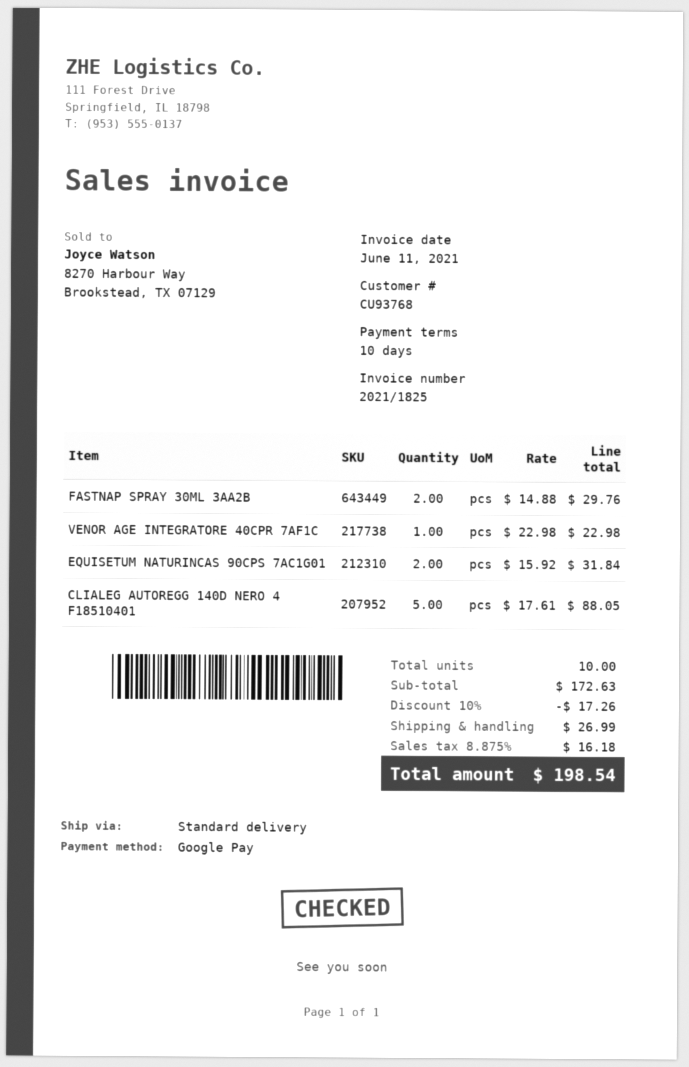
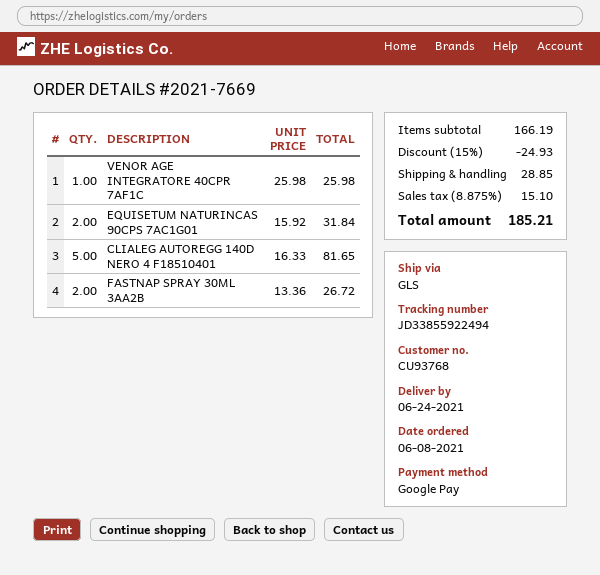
shipping method: standard -> GLS
FASTNAP SPRAY 30ML 3AA2B: 2 x 14.88 = 29.76 -> 2 x 13.36 = 26.72
VENOR AGE INTEGRATORE 40CPR 7AF1C: 1 x 22.98 = 22.98 -> 1 x 25.98 = 25.98
CLIALEG AUTOREGG 140D NERO 4 F18510401: 5 x 17.61 = 88.05 -> 5 x 16.33 = 81.65
subtotal: 172.63 -> 166.19
discount: 10% = 17.26 -> 15% = 24.93
shipping: 26.99 -> 28.85
tax: 8.875% = 16.18 -> 8.875% = 15.10
total: 198.54 -> 185.21

